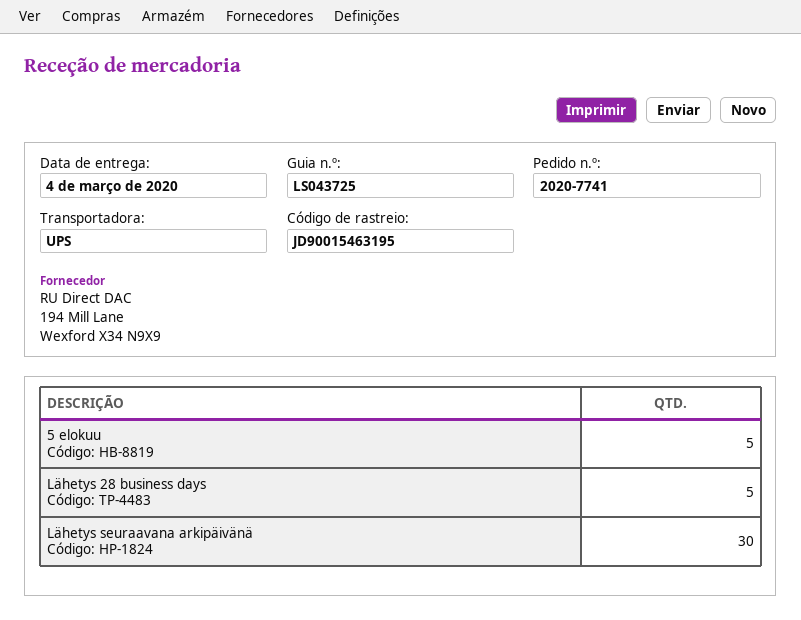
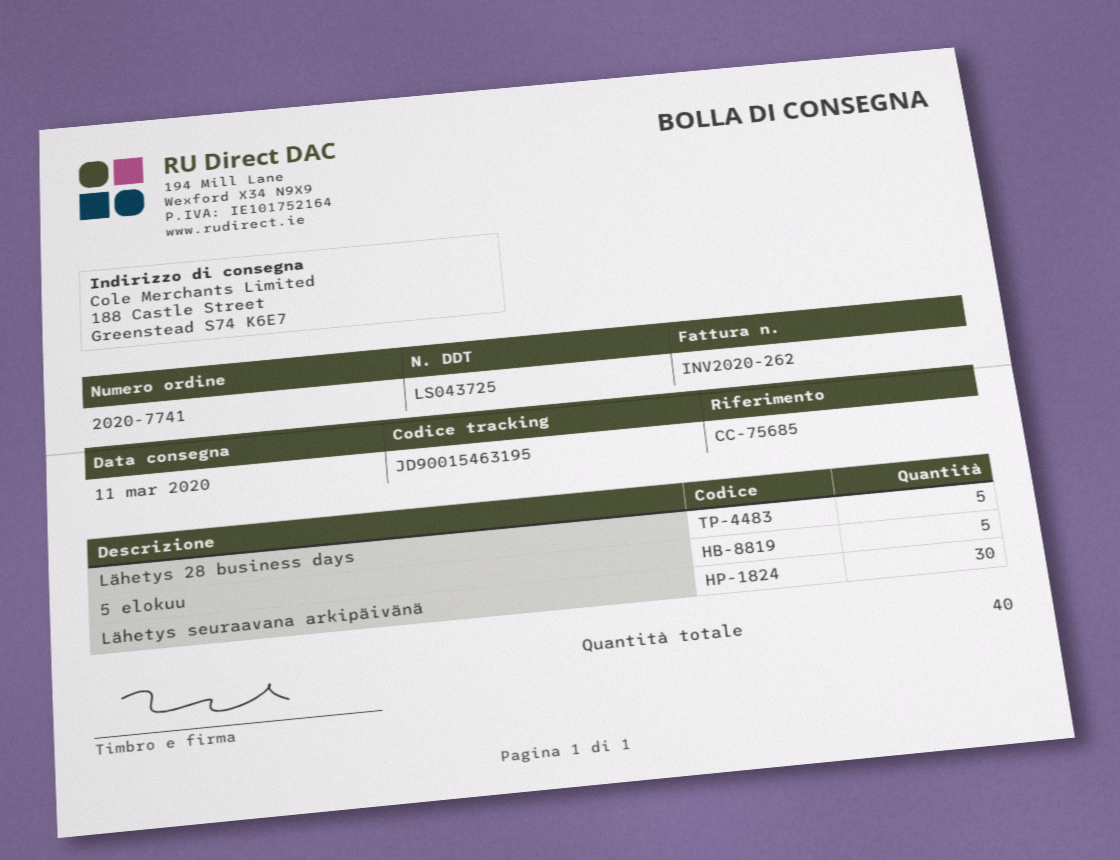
delivery date: 2020-03-04 -> 2020-03-11

